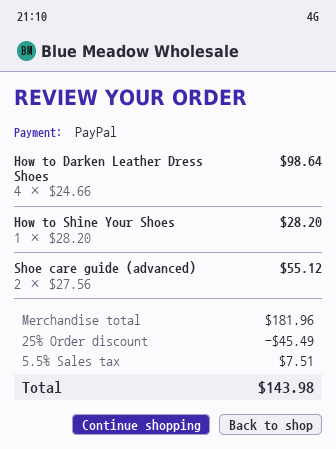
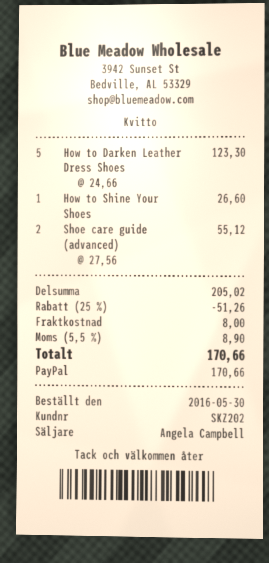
How to Darken Leather Dress Shoes: 4 x 24.66 = 98.64 -> 5 x 24.66 = 123.30
How to Shine Your Shoes: 1 x 28.20 = 28.20 -> 1 x 26.60 = 26.60
subtotal: 181.96 -> 205.02
discount: 25% = 45.49 -> 25% = 51.26
shipping: none -> 8.00
tax: 5.5% = 7.51 -> 5.5% = 8.90
total: 143.98 -> 170.66

